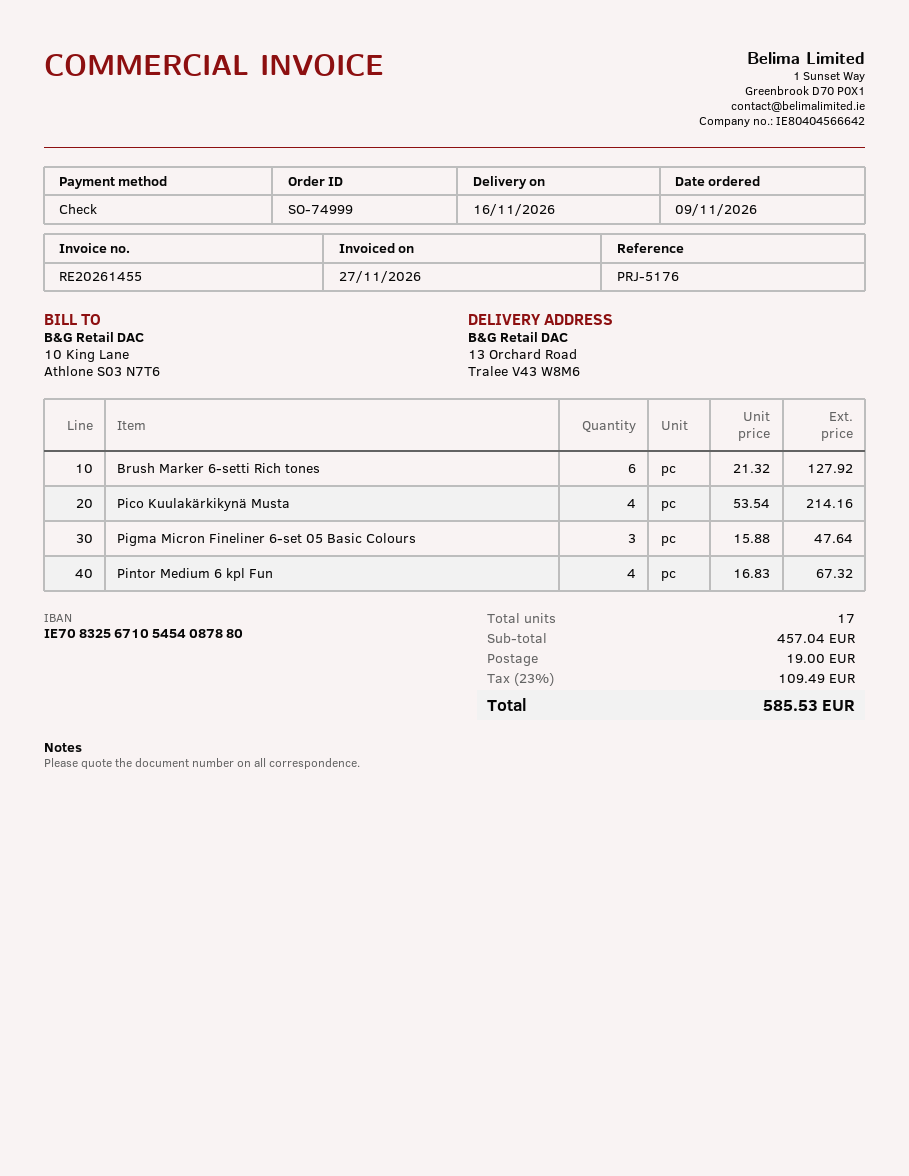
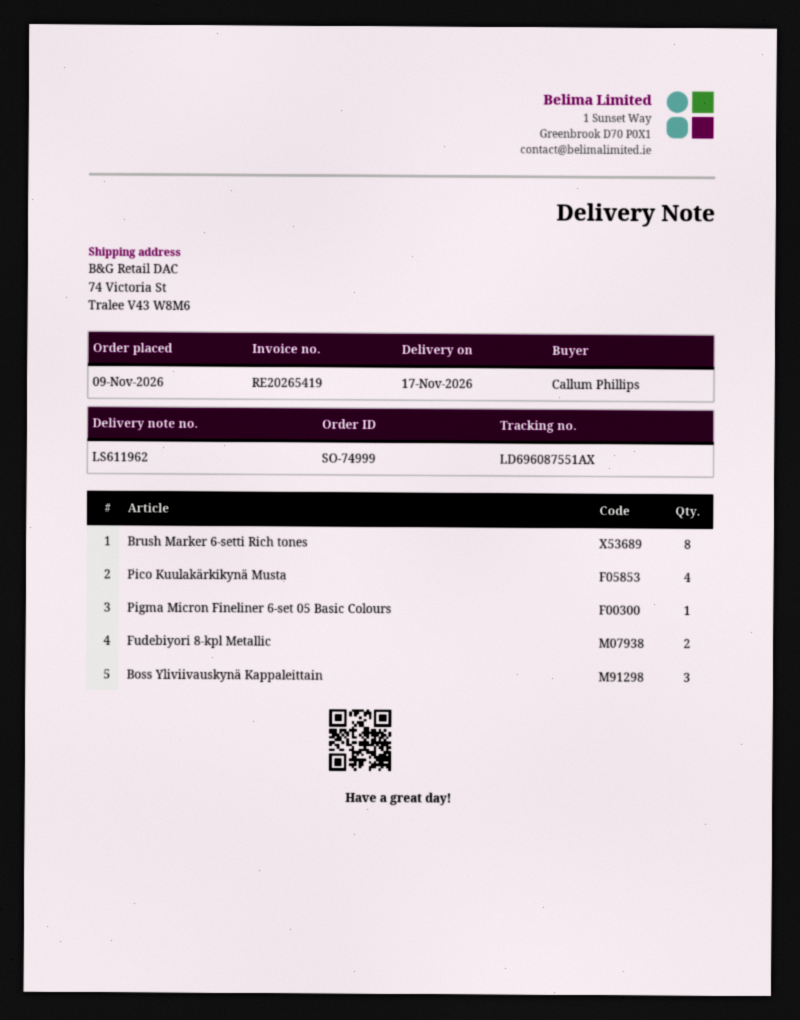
delivery date: 2026-11-16 -> 2026-11-17
invoice number: RE20261455 -> RE20265419
ship to: 13 Orchard Road, Tralee V43 W8M6 -> 74 Victoria St, Tralee V43 W8M6
Brush Marker 6-setti Rich tones: 6 -> 8
Pigma Micron Fineliner 6-set 05 Basic Colours: 3 -> 1
Pintor Medium 6 kpl Fun: 4 -> none
Fudebiyori 8-kpl Metallic: none -> 2
Boss Yliviivauskynä Kappaleittain: none -> 3

